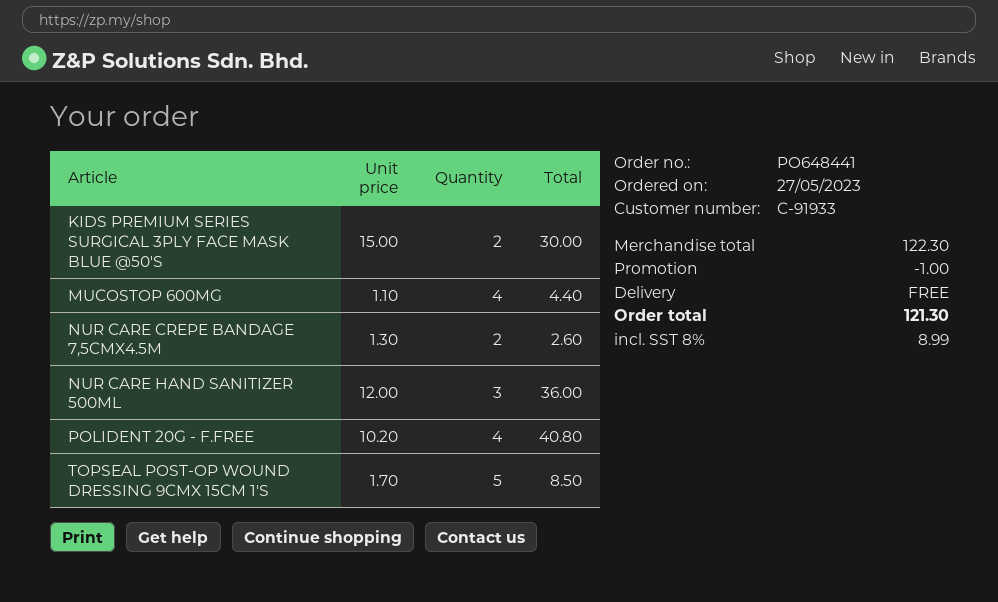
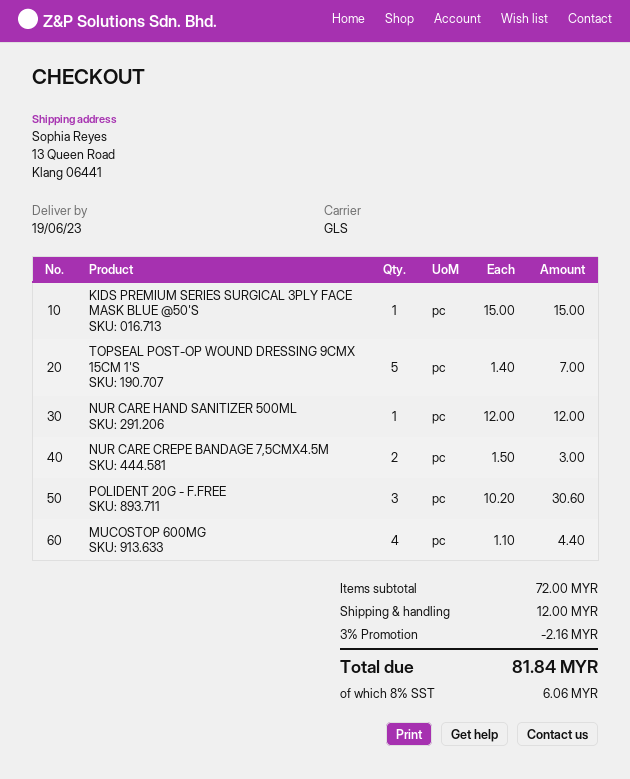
KIDS PREMIUM SERIES SURGICAL 3PLY FACE MASK BLUE @50'S: 2 x 15.00 = 30.00 -> 1 x 15.00 = 15.00
NUR CARE CREPE BANDAGE 7,5CMX4.5M: 2 x 1.30 = 2.60 -> 2 x 1.50 = 3.00
NUR CARE HAND SANITIZER 500ML: 3 x 12.00 = 36.00 -> 1 x 12.00 = 12.00
POLIDENT 20G - F.FREE: 4 x 10.20 = 40.80 -> 3 x 10.20 = 30.60
TOPSEAL POST-OP WOUND DRESSING 9CMX 15CM 1'S: 5 x 1.70 = 8.50 -> 5 x 1.40 = 7.00
subtotal: 122.30 -> 72.00
discount: 1.00 -> 2.16
shipping: 0.00 -> 12.00
tax: 8% = 8.99 -> 8% = 6.06
total: 121.30 -> 81.84

